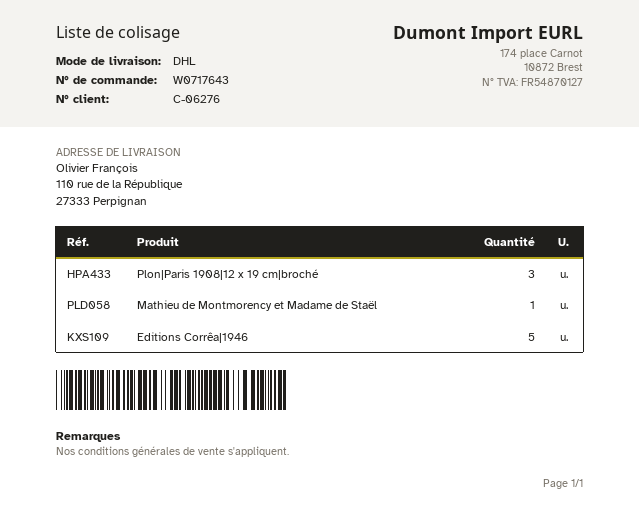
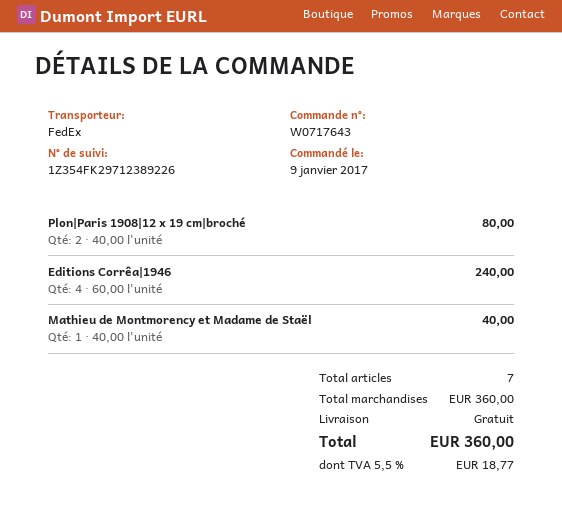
shipping method: DHL -> FedEx
Plon|Paris 1908|12 x 19 cm|broché: 3 -> 2
Editions Corrêa|1946: 5 -> 4

